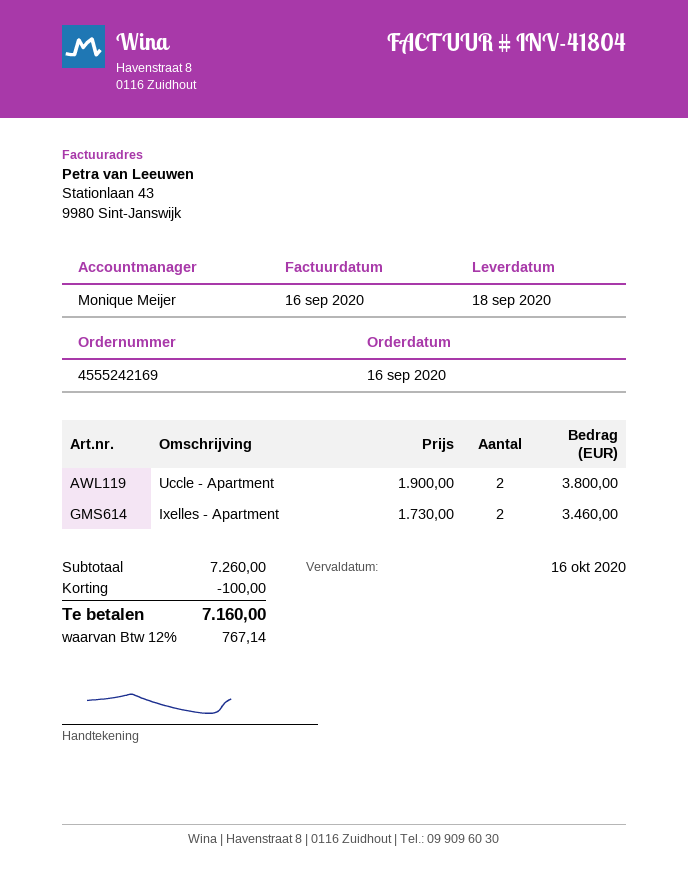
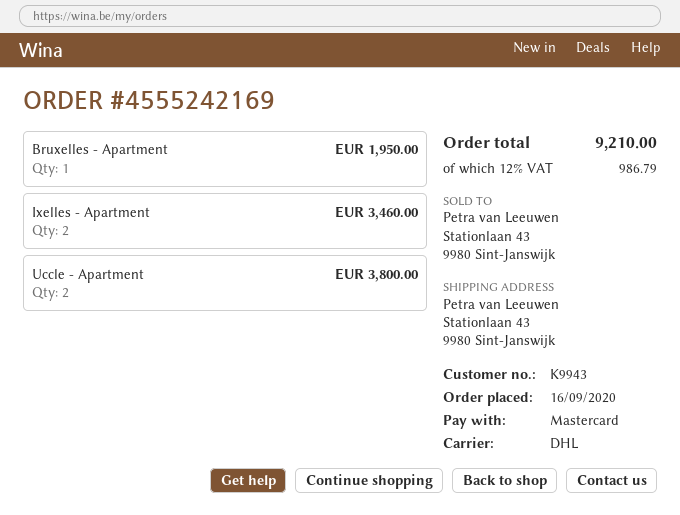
Bruxelles - Apartment: none -> 1 for 1950.00
discount: 100.00 -> none
tax: 12% = 767.14 -> 12% = 986.79
total: 7160.00 -> 9210.00

